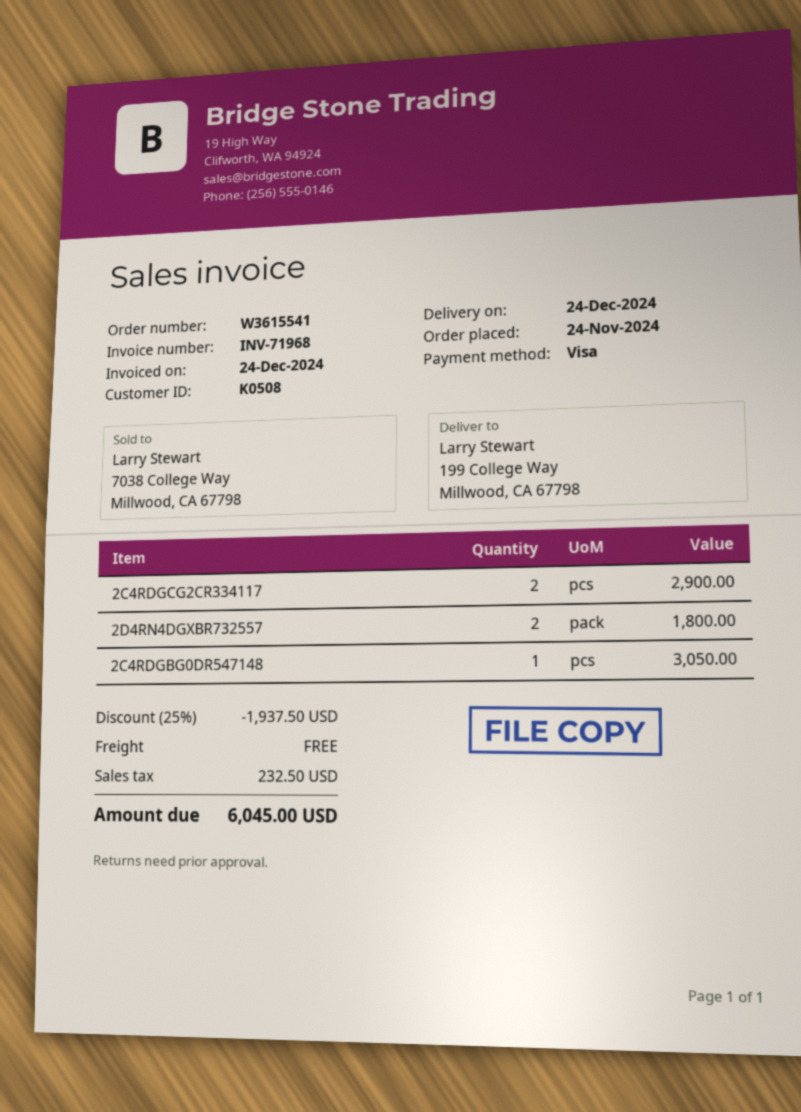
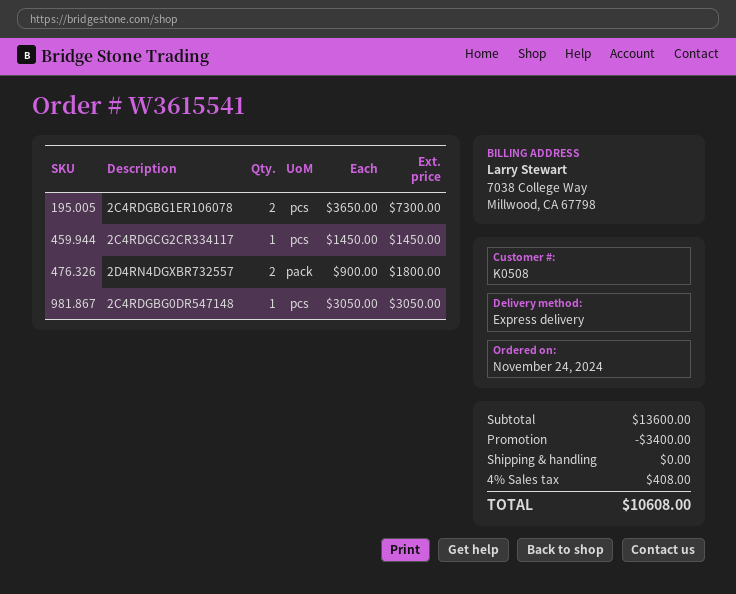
2C4RDGCG2CR334117: 2 for 2900.00 -> 1 for 1450.00
2C4RDGBG1ER106078: none -> 2 for 7300.00
discount: 1937.50 -> 3400.00
tax: 232.50 -> 408.00
total: 6045.00 -> 10608.00

